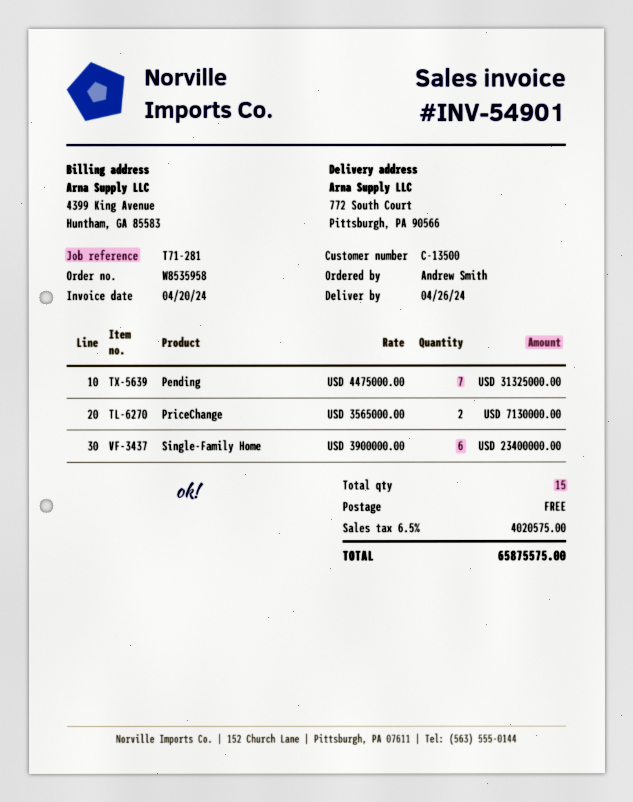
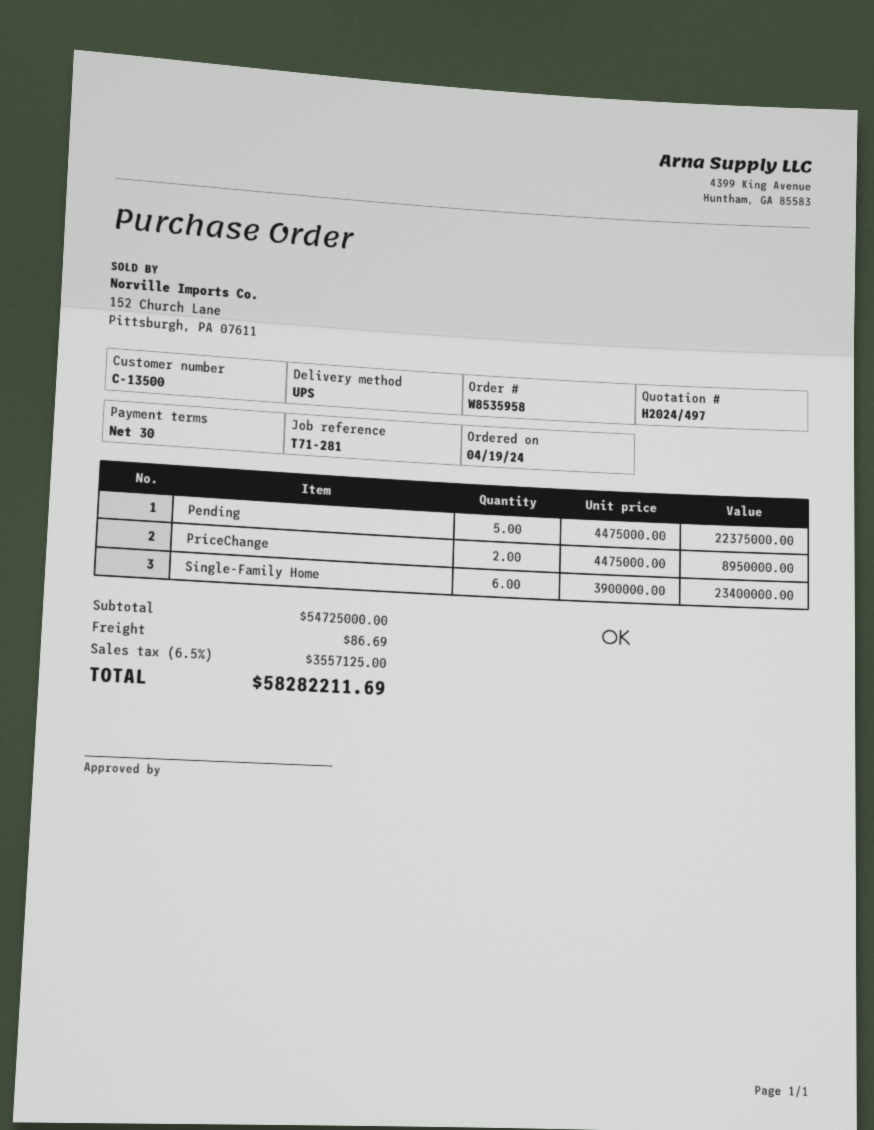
Pending: 7 x 4475000.00 = 31325000.00 -> 5 x 4475000.00 = 22375000.00
PriceChange: 2 x 3565000.00 = 7130000.00 -> 2 x 4475000.00 = 8950000.00
shipping: 0.00 -> 86.69
tax: 6.5% = 4020575.00 -> 6.5% = 3557125.00
total: 65875575.00 -> 58282211.69

